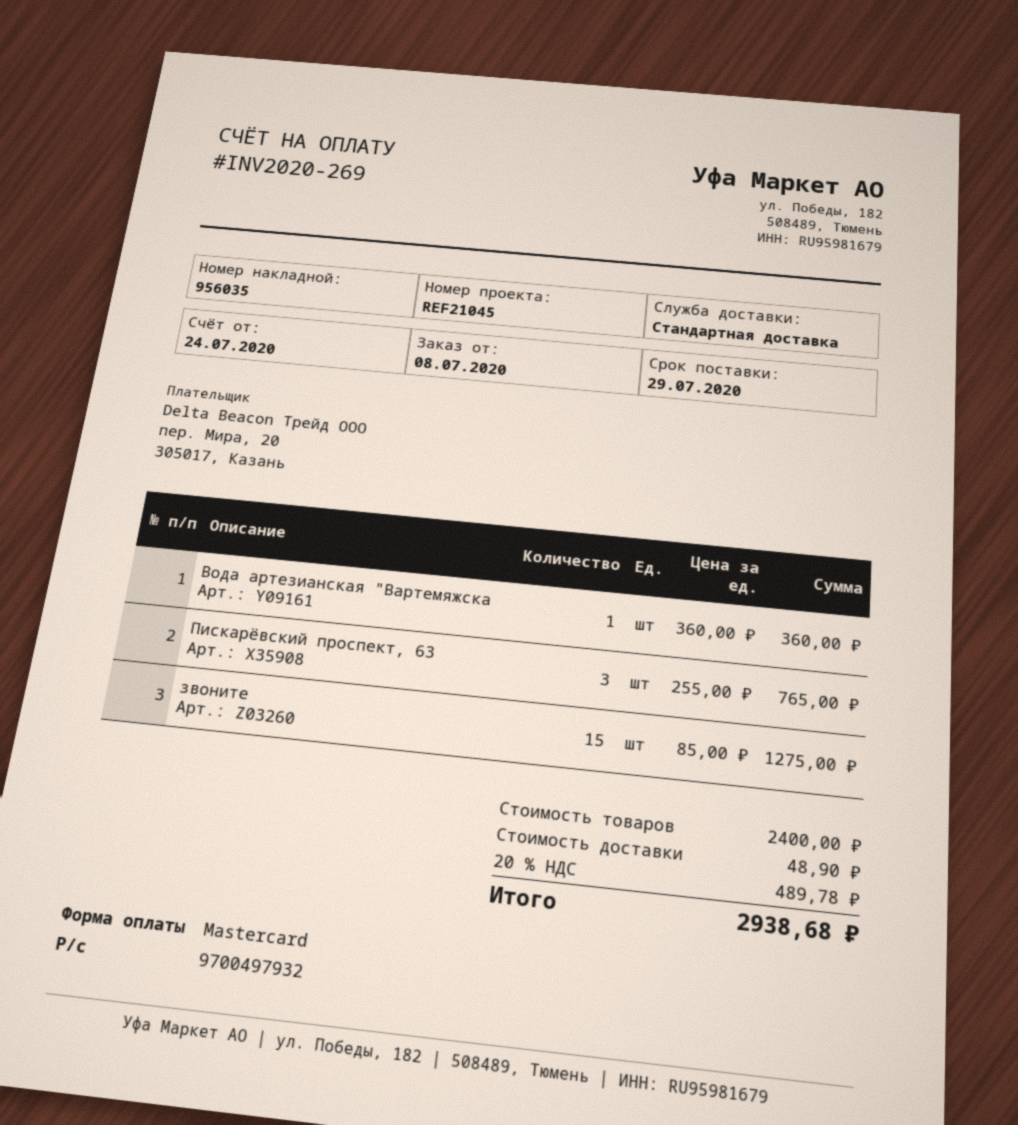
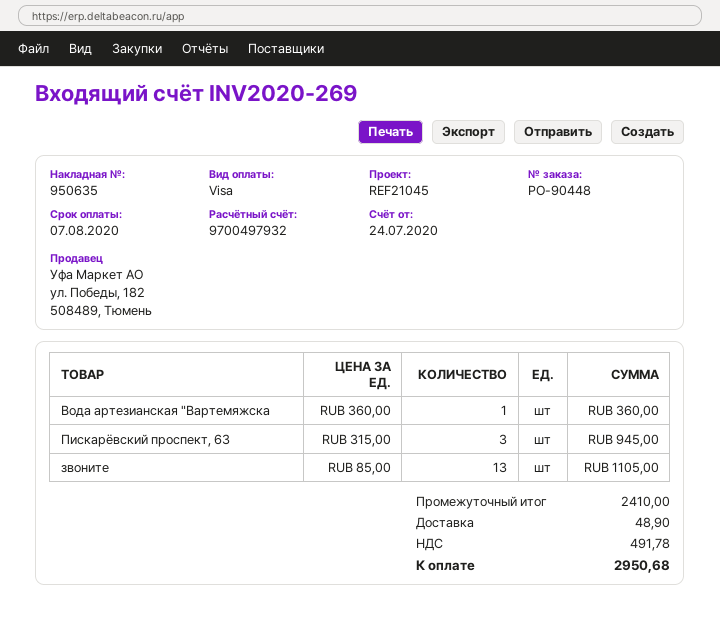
delivery note number: 956035 -> 950635
payment method: Mastercard -> Visa
Пискарёвский проспект, 63: 3 x 255.00 = 765.00 -> 3 x 315.00 = 945.00
звоните: 15 x 85.00 = 1275.00 -> 13 x 85.00 = 1105.00
subtotal: 2400.00 -> 2410.00
tax: 489.78 -> 491.78
total: 2938.68 -> 2950.68

